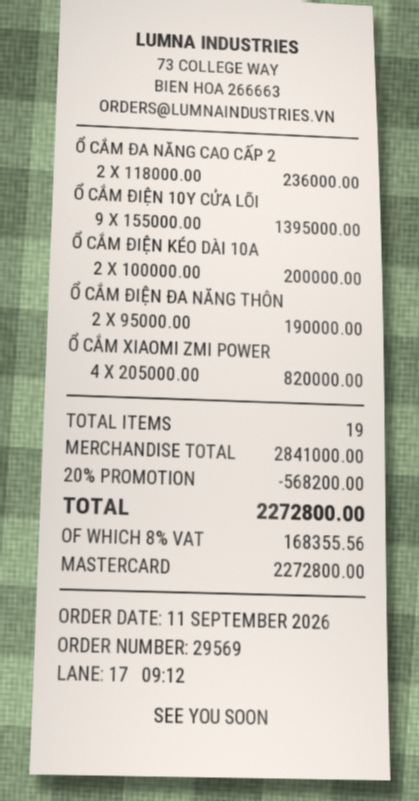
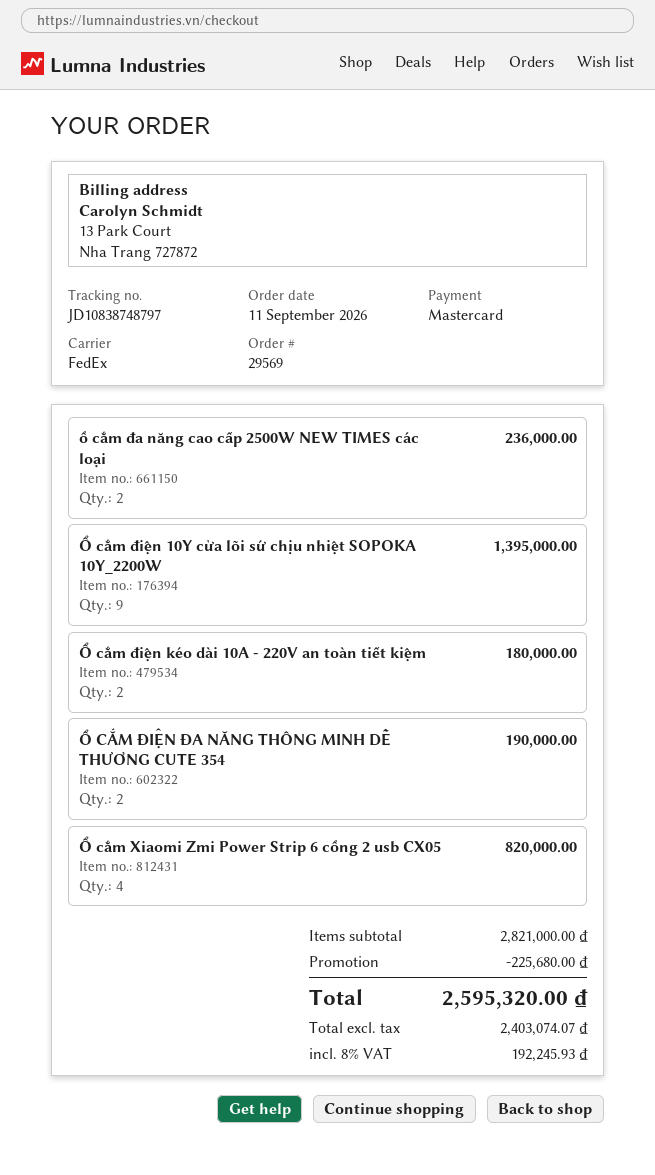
Ổ CẮM ĐIỆN KÉO DÀI 10A: 2 for 200000.00 -> 2 for 180000.00
subtotal: 2841000.00 -> 2821000.00
discount: 568200.00 -> 225680.00
tax: 8% = 168355.56 -> 8% = 192245.93
total: 2272800.00 -> 2595320.00

